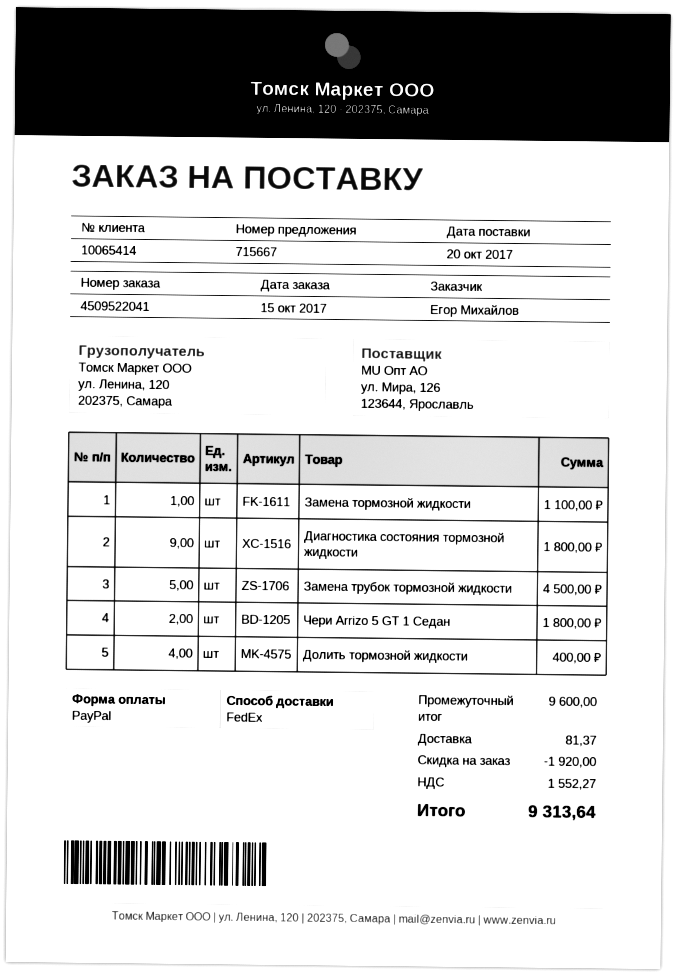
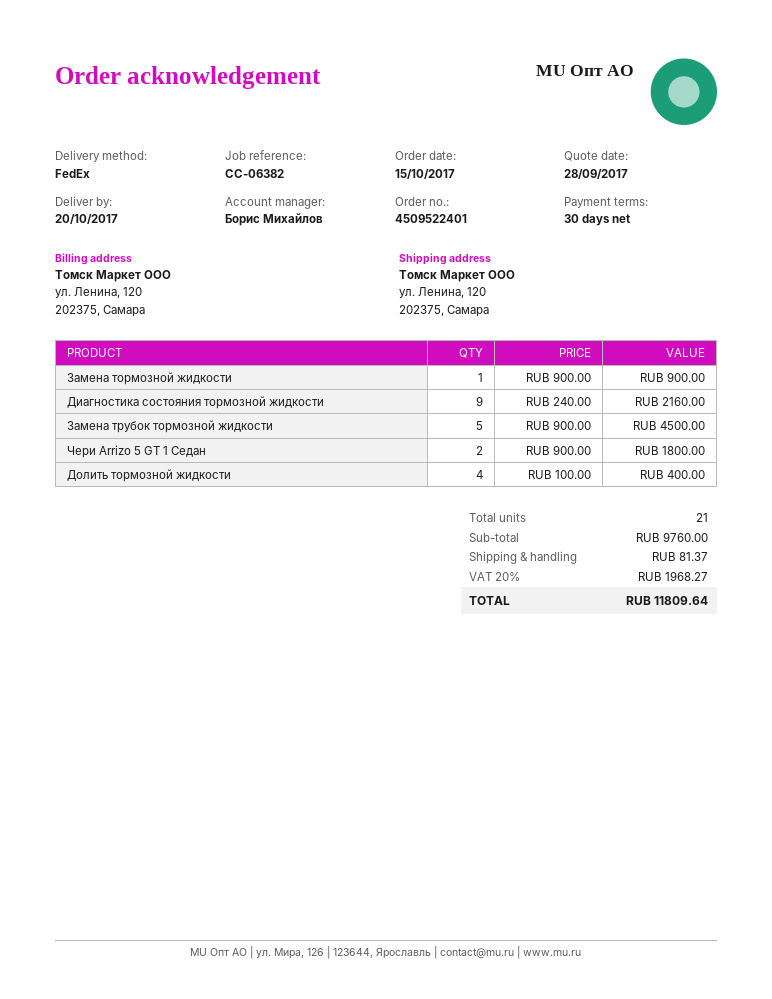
order number: 4509522041 -> 4509522401
Замена тормозной жидкости: 1 for 1100.00 -> 1 for 900.00
Диагностика состояния тормозной жидкости: 9 for 1800.00 -> 9 for 2160.00
subtotal: 9600.00 -> 9760.00
discount: 1920.00 -> none
tax: 1552.27 -> 1968.27
total: 9313.64 -> 11809.64

